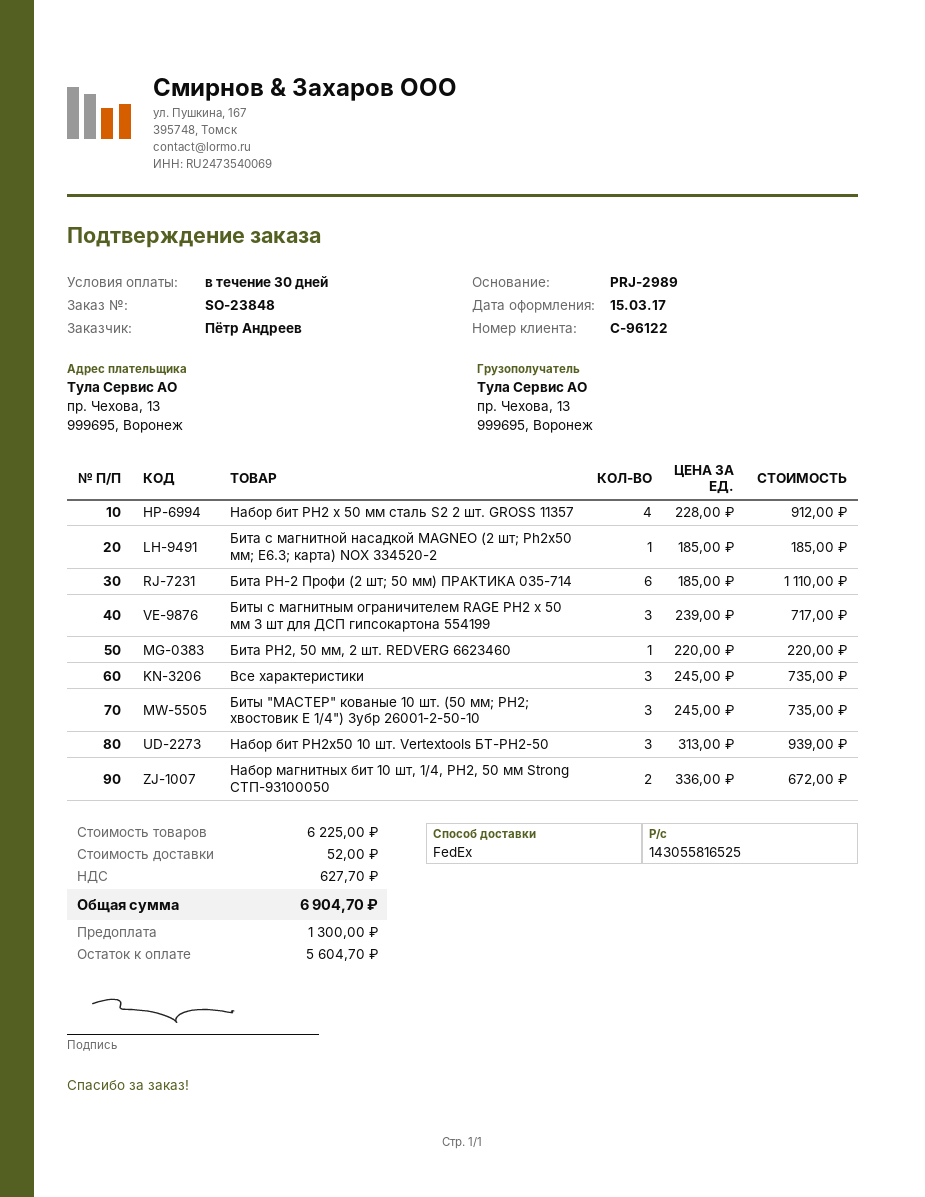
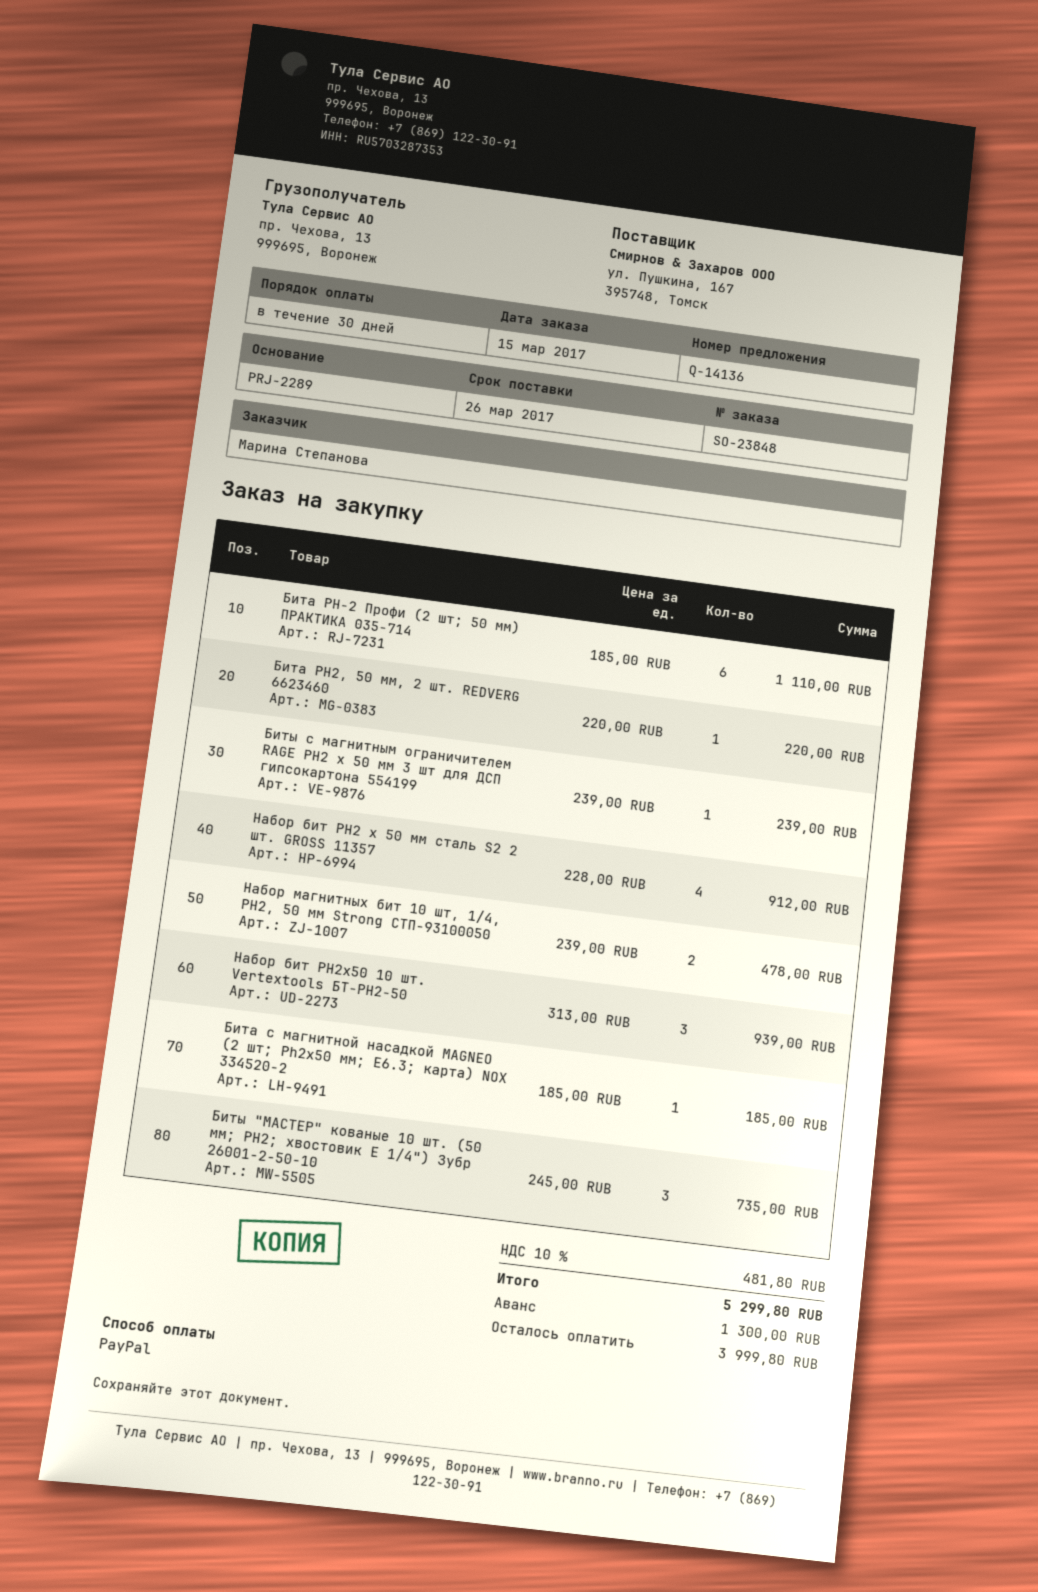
reference: PRJ-2989 -> PRJ-2289
ordered by: Пётр Андреев -> Марина Степанова
Биты с магнитным ограничителем RAGE PH2 x 50 мм 3 шт для ДСП гипсокартона 554199: 3 x 239.00 = 717.00 -> 1 x 239.00 = 239.00
Все характеристики: 3 x 245.00 = 735.00 -> none
Набор магнитных бит 10 шт, 1/4, РН2, 50 мм Strong СTП-93100050: 2 x 336.00 = 672.00 -> 2 x 239.00 = 478.00
shipping: 52.00 -> none
tax: 627.70 -> 481.80
total: 6904.70 -> 5299.80
balance: 5604.70 -> 3999.80

